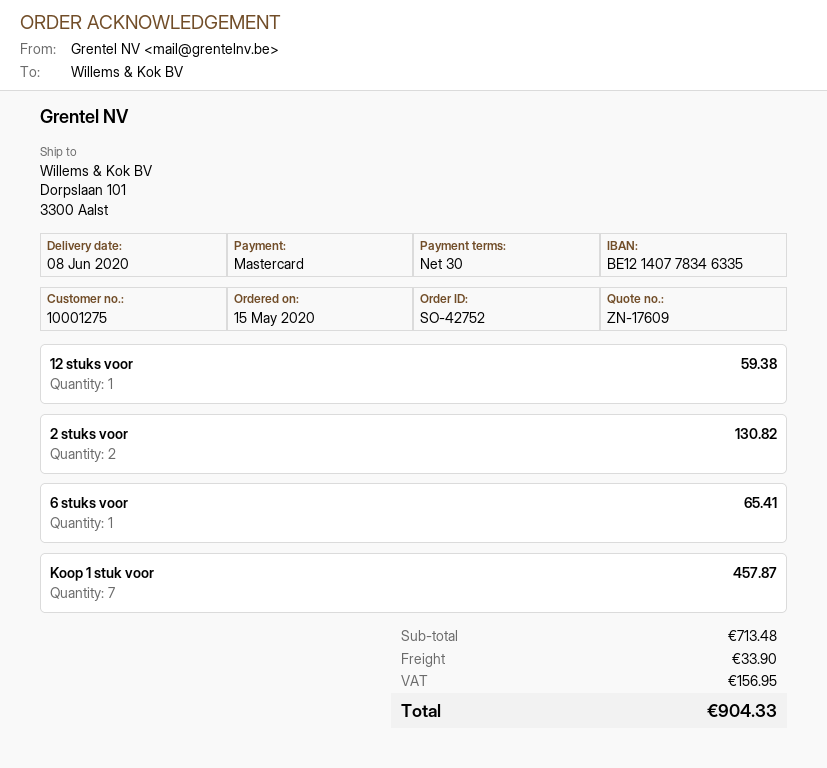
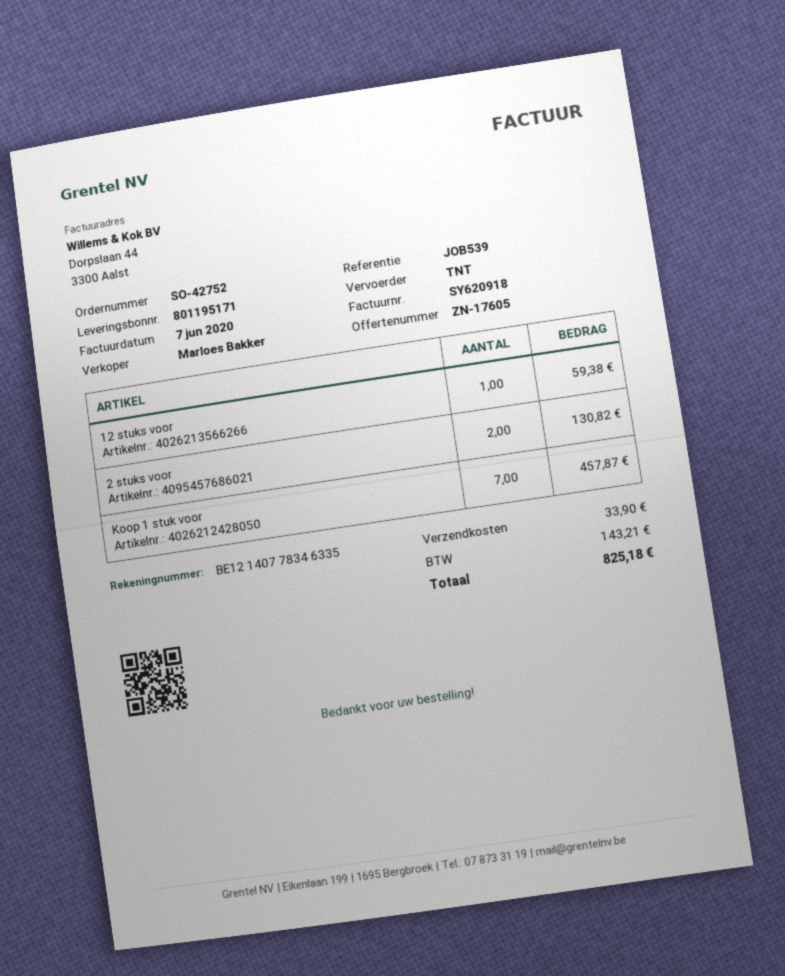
quote number: ZN-17609 -> ZN-17605
6 stuks voor: 1 for 65.41 -> none
tax: 156.95 -> 143.21
total: 904.33 -> 825.18

